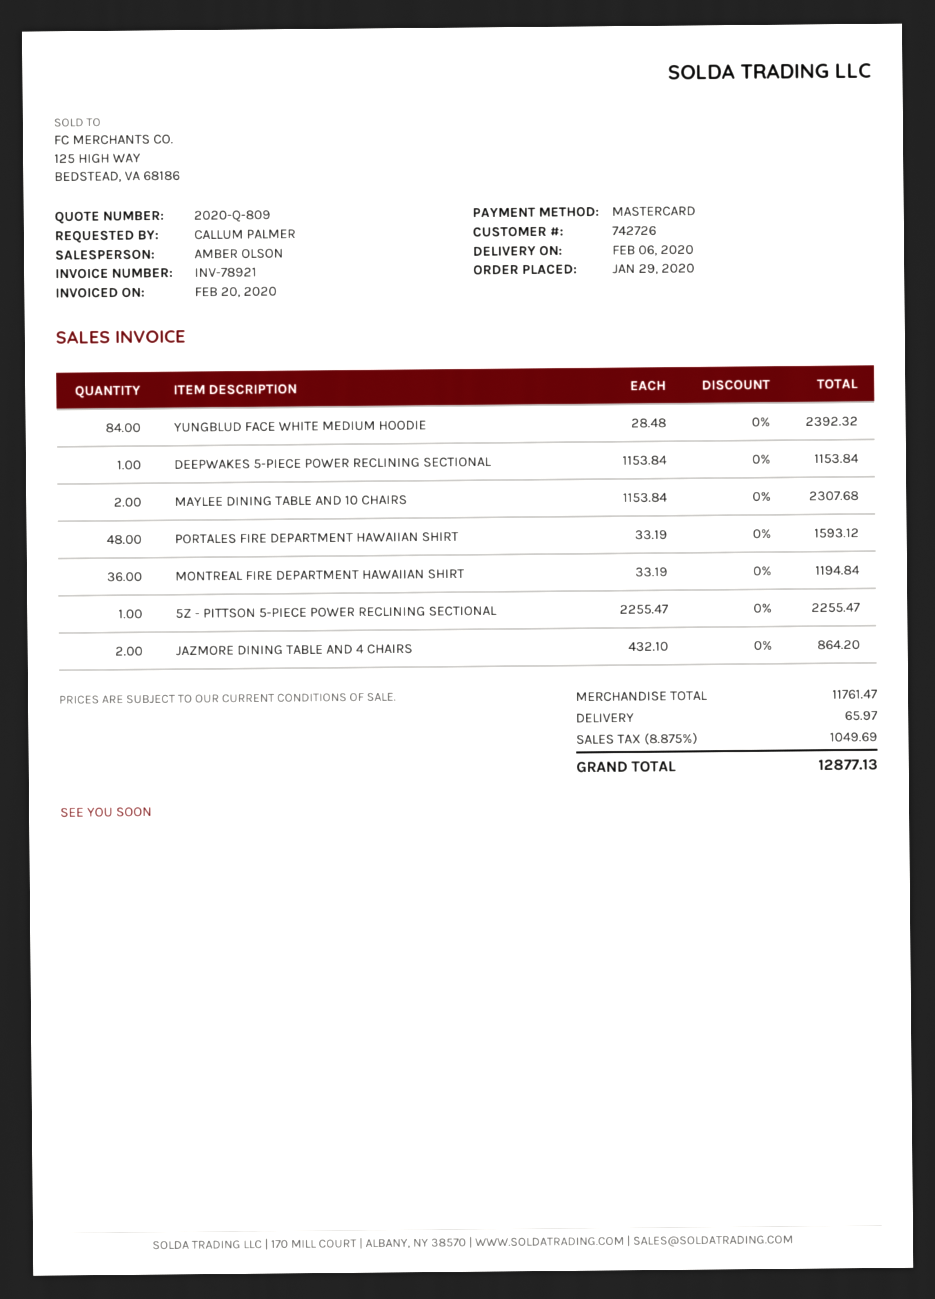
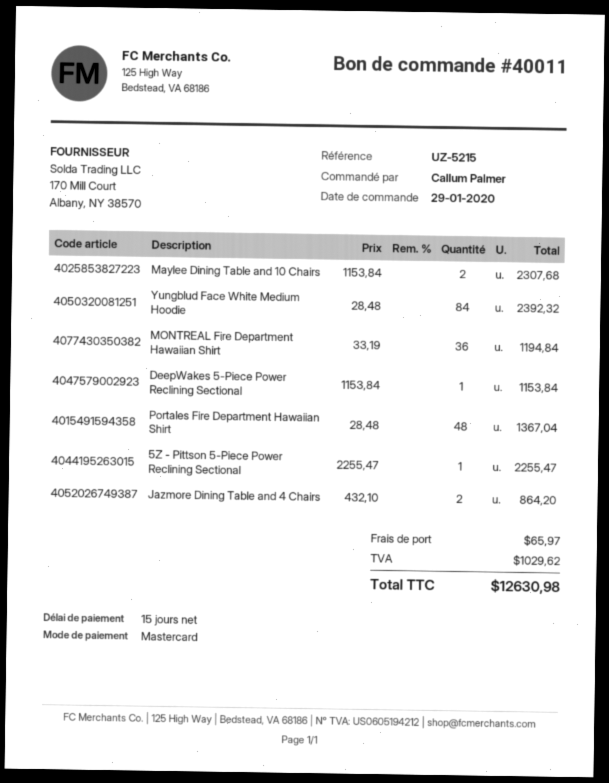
PORTALES FIRE DEPARTMENT HAWAIIAN SHIRT: 48 x 33.19 = 1593.12 -> 48 x 28.48 = 1367.04
tax: 1049.69 -> 1029.62
total: 12877.13 -> 12630.98

